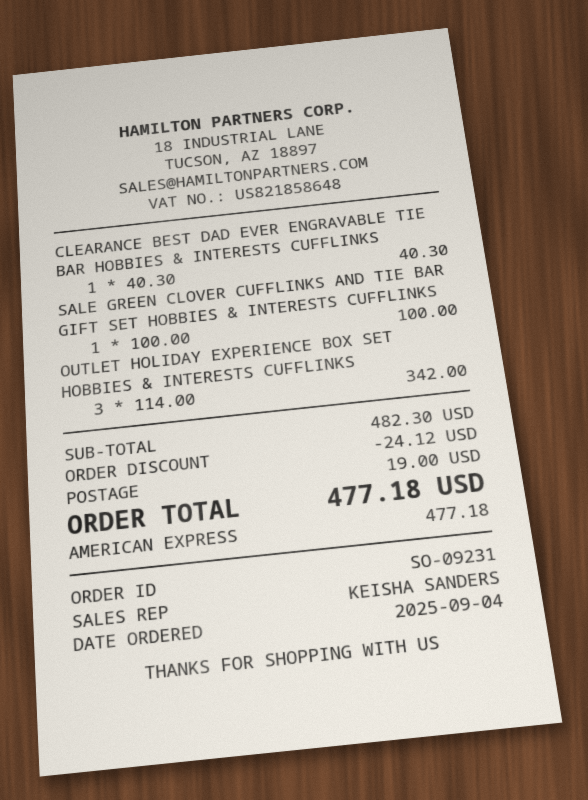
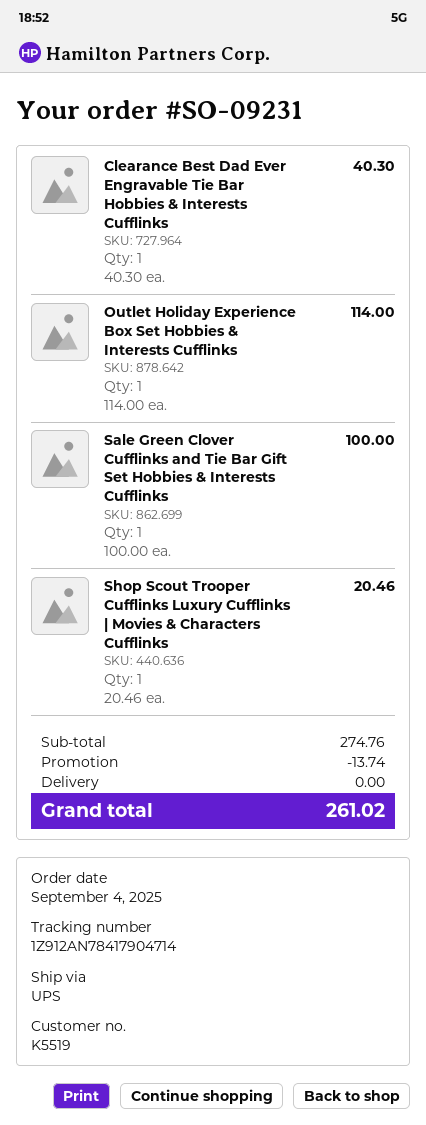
OUTLET HOLIDAY EXPERIENCE BOX SET HOBBIES & INTERESTS CUFFLINKS: 3 x 114.00 = 342.00 -> 1 x 114.00 = 114.00
Shop Scout Trooper Cufflinks Luxury Cufflinks | Movies & Characters Cufflinks: none -> 1 x 20.46 = 20.46
subtotal: 482.30 -> 274.76
discount: 24.12 -> 13.74
shipping: 19.00 -> 0.00
total: 477.18 -> 261.02

